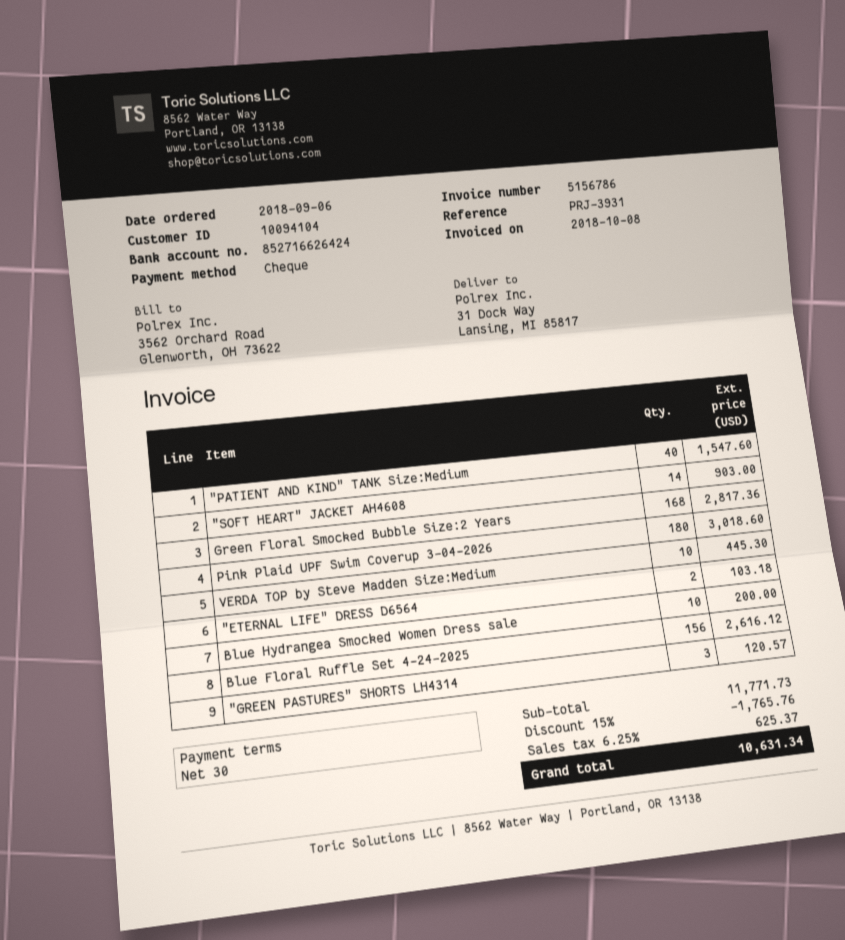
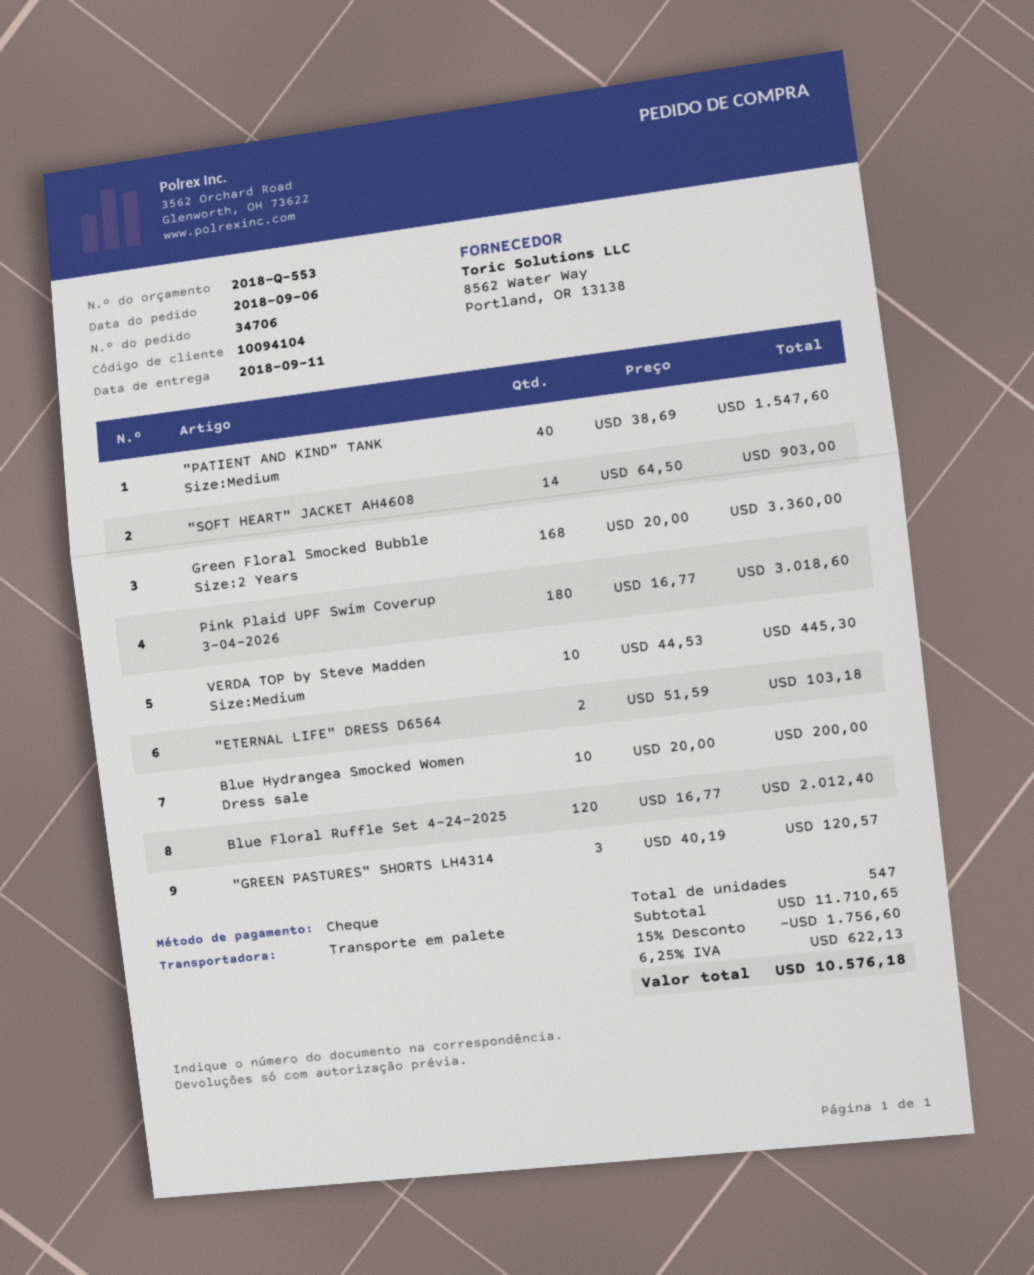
Green Floral Smocked Bubble Size:2 Years: 168 for 2817.36 -> 168 for 3360.00
Blue Floral Ruffle Set 4-24-2025: 156 for 2616.12 -> 120 for 2012.40
subtotal: 11771.73 -> 11710.65
discount: 15% = 1765.76 -> 15% = 1756.60
tax: 6.25% = 625.37 -> 6.25% = 622.13
total: 10631.34 -> 10576.18

